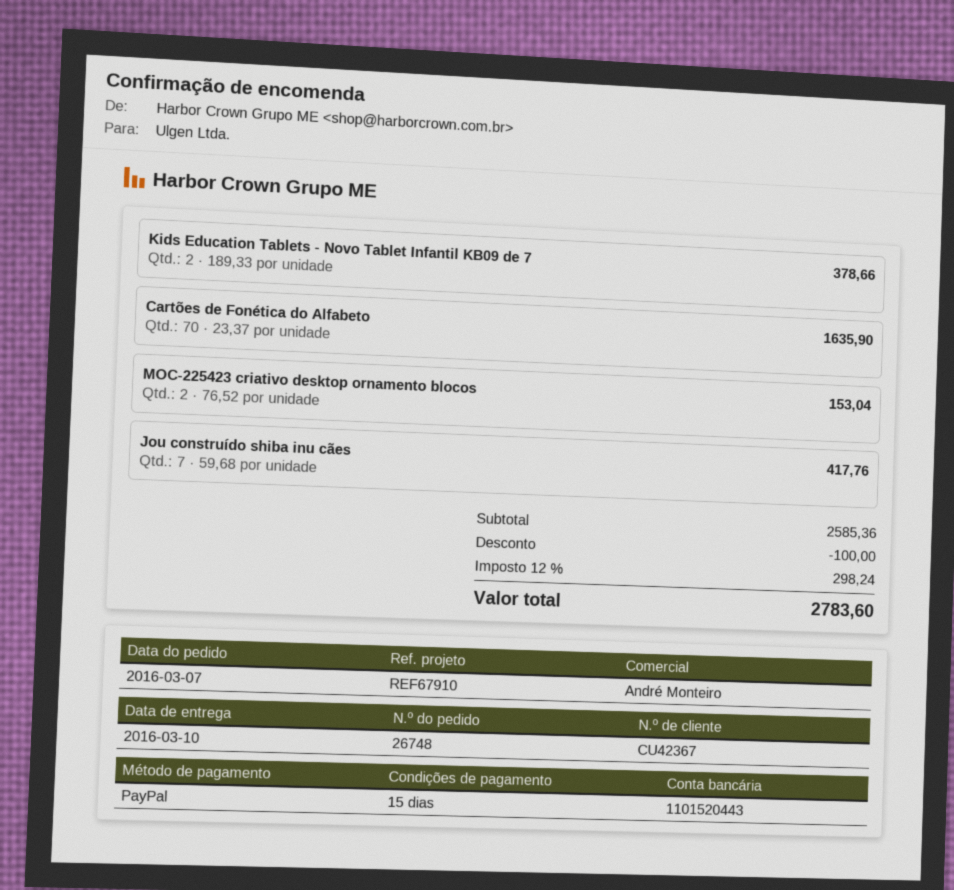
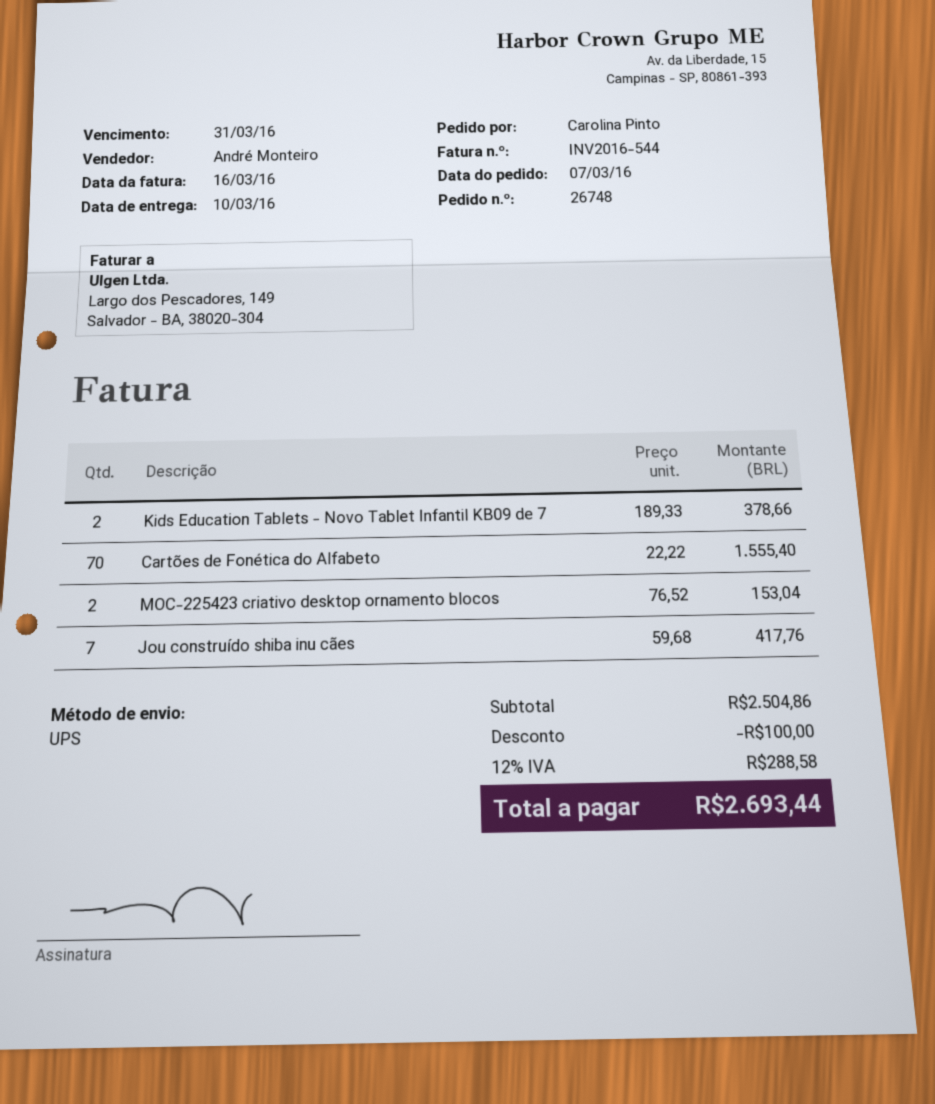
Cartões de Fonética do Alfabeto: 70 x 23.37 = 1635.90 -> 70 x 22.22 = 1555.40
subtotal: 2585.36 -> 2504.86
tax: 12% = 298.24 -> 12% = 288.58
total: 2783.60 -> 2693.44

